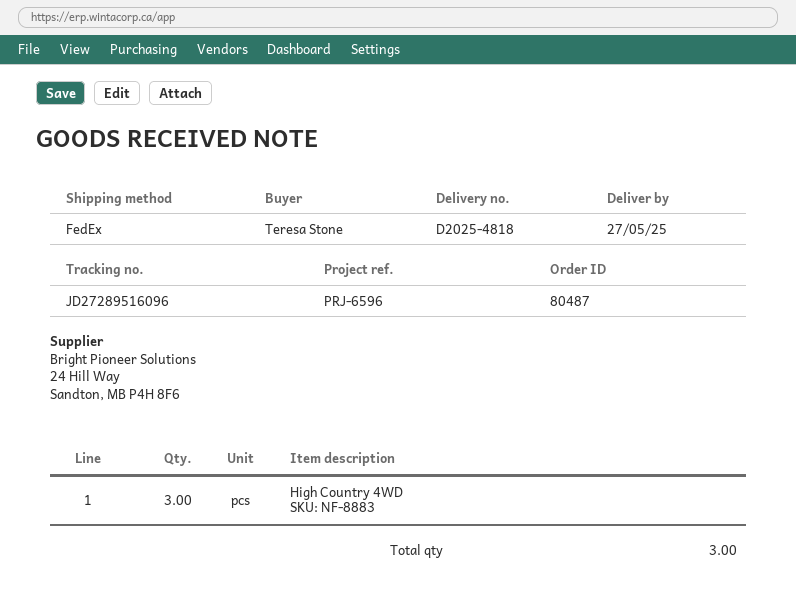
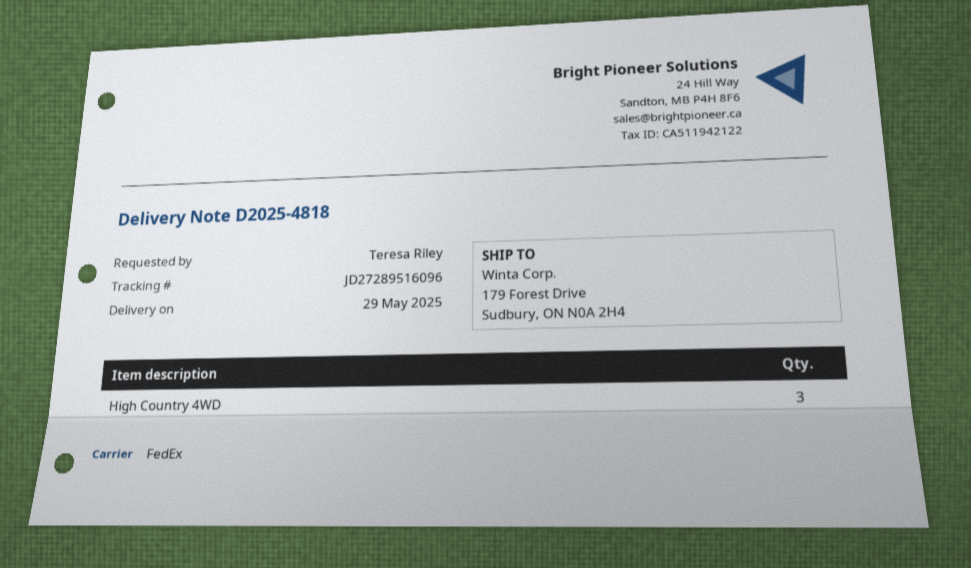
delivery date: 2025-05-27 -> 2025-05-29
ordered by: Teresa Stone -> Teresa Riley

